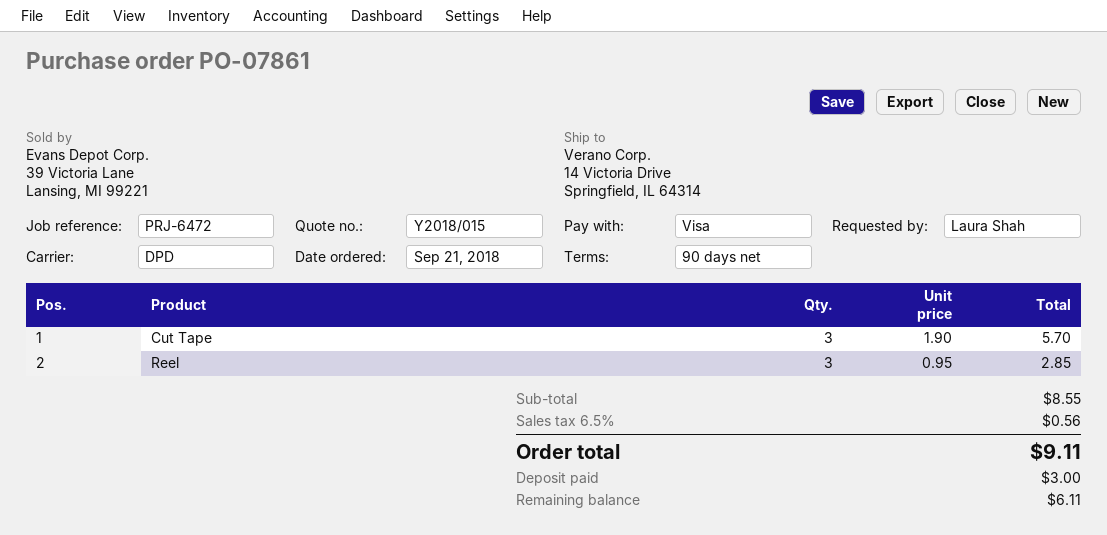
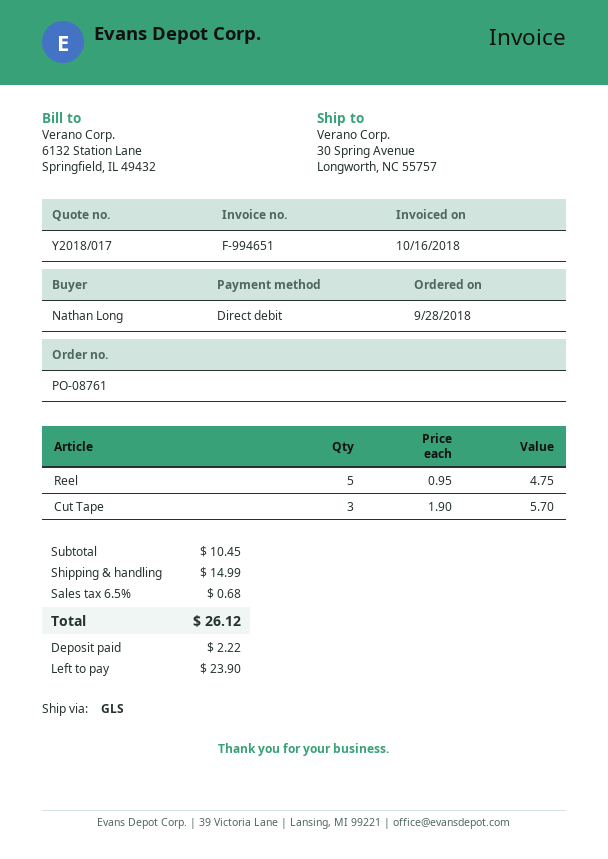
quote number: Y2018/015 -> Y2018/017
order number: PO-07861 -> PO-08761
order date: 2018-09-21 -> 2018-09-28
ordered by: Laura Shah -> Nathan Long
payment method: Visa -> direct debit
shipping method: DPD -> GLS
ship to: 14 Victoria Drive, Springfield, IL 64314 -> 30 Spring Avenue, Longworth, NC 55757
Reel: 3 x 0.95 = 2.85 -> 5 x 0.95 = 4.75
subtotal: 8.55 -> 10.45
shipping: none -> 14.99
tax: 6.5% = 0.56 -> 6.5% = 0.68
total: 9.11 -> 26.12
deposit: 3.00 -> 2.22
balance: 6.11 -> 23.90

